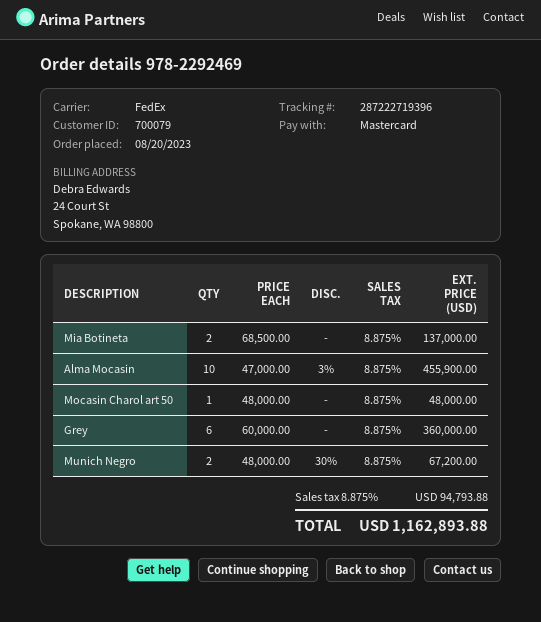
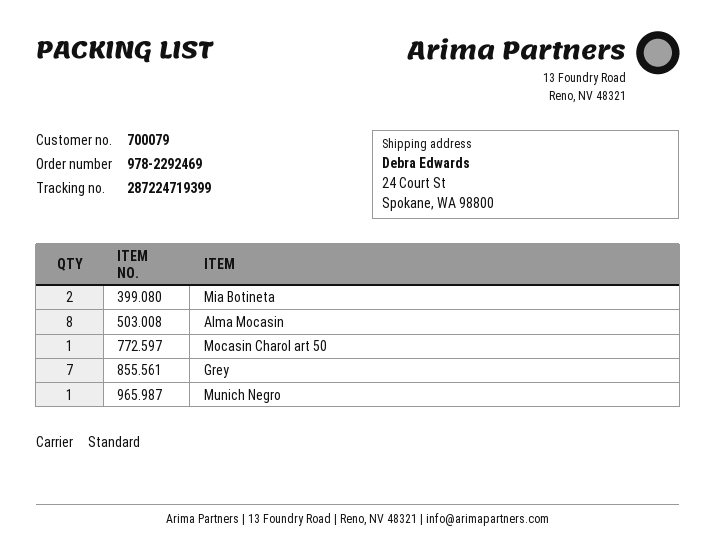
shipping method: FedEx -> standard
tracking number: 287222719396 -> 287224719399
Alma Mocasin: 10 -> 8
Grey: 6 -> 7
Munich Negro: 2 -> 1

